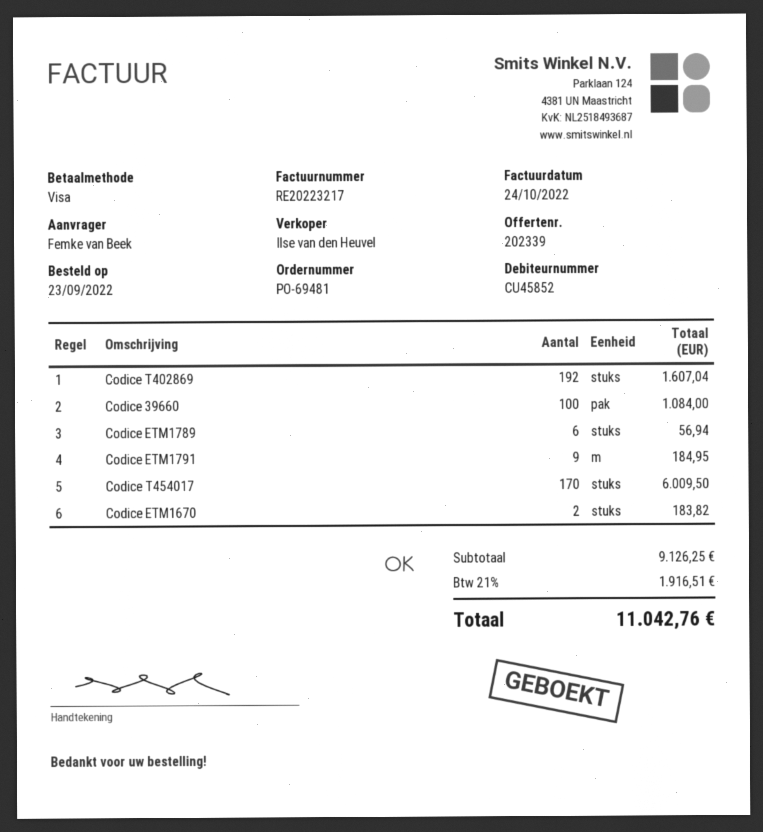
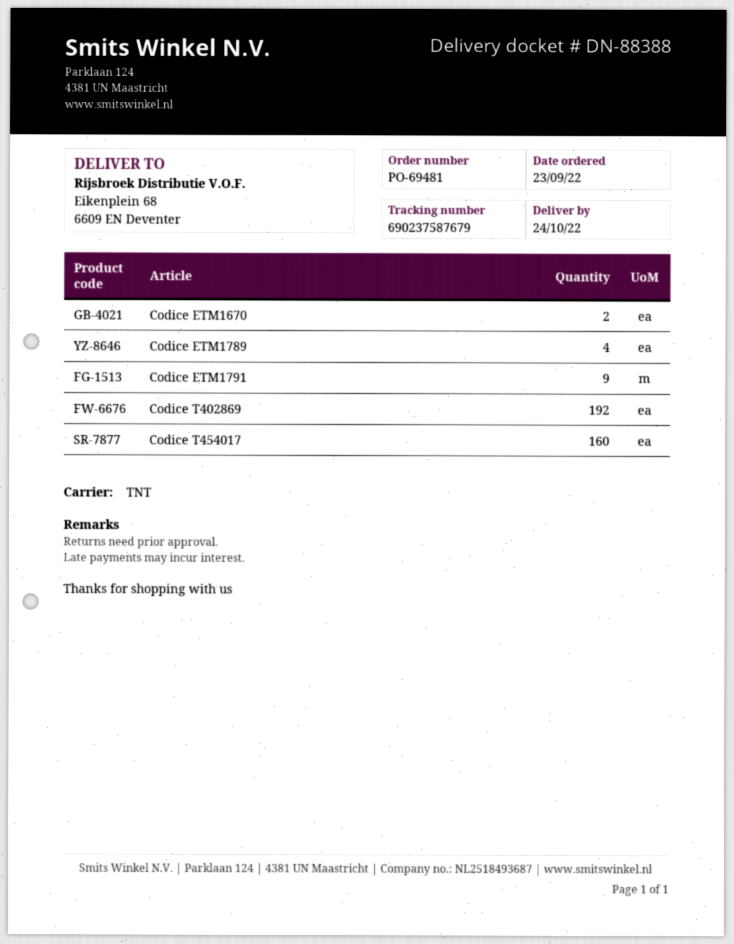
Codice 39660: 100 -> none
Codice ETM1789: 6 -> 4
Codice T454017: 170 -> 160

